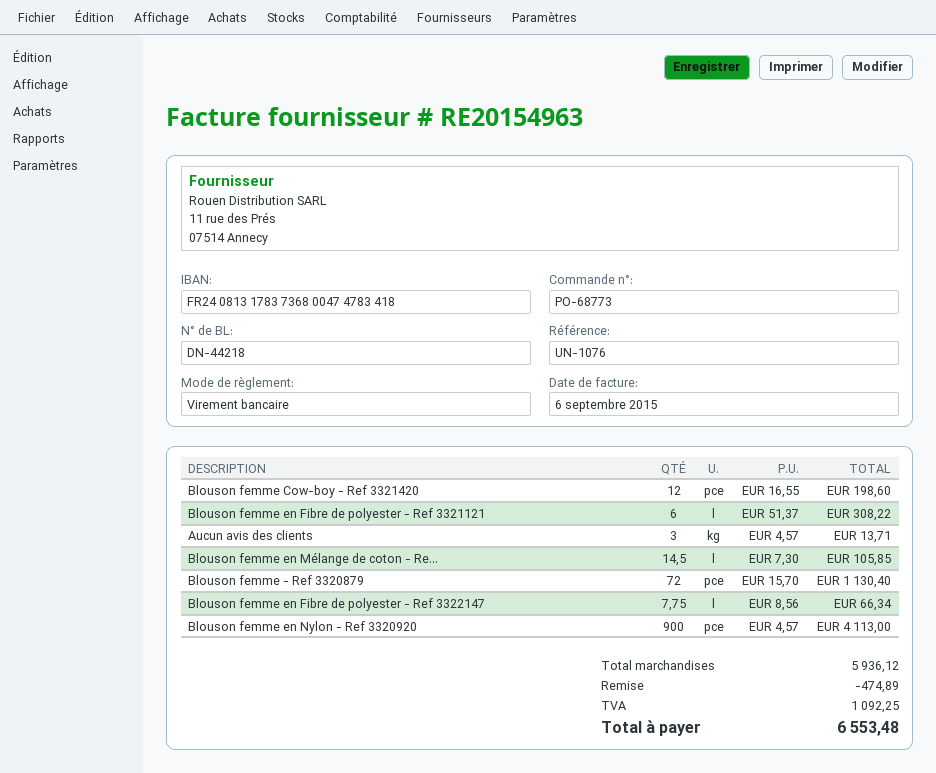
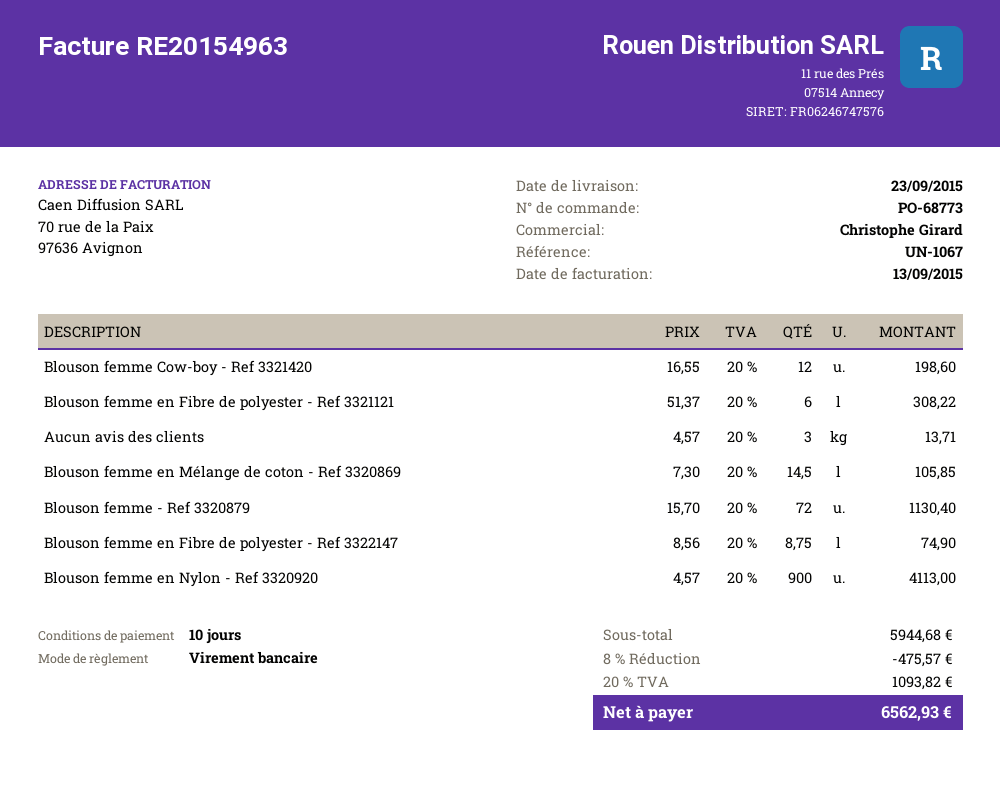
invoice date: 2015-09-06 -> 2015-09-13
reference: UN-1076 -> UN-1067
Blouson femme en Fibre de polyester - Ref 3322147: 7.75 x 8.56 = 66.34 -> 8.75 x 8.56 = 74.90
subtotal: 5936.12 -> 5944.68
discount: 474.89 -> 475.57
tax: 1092.25 -> 1093.82
total: 6553.48 -> 6562.93

